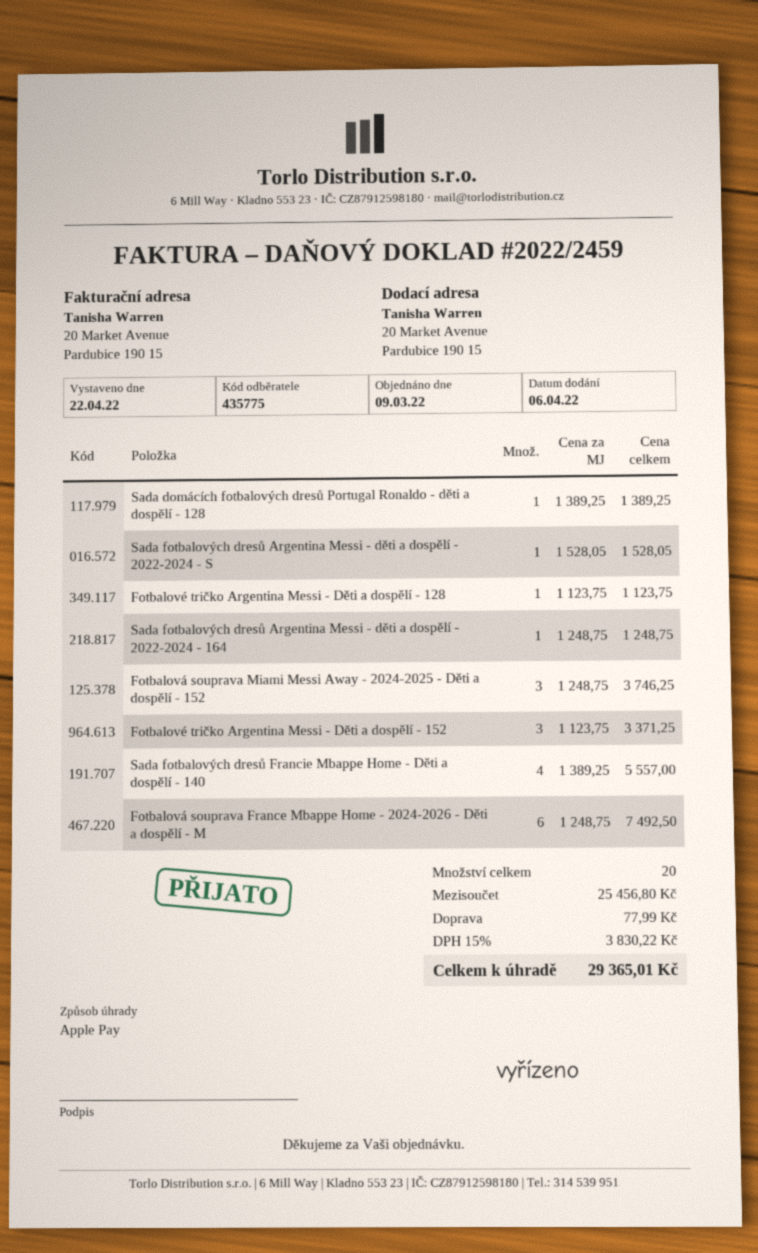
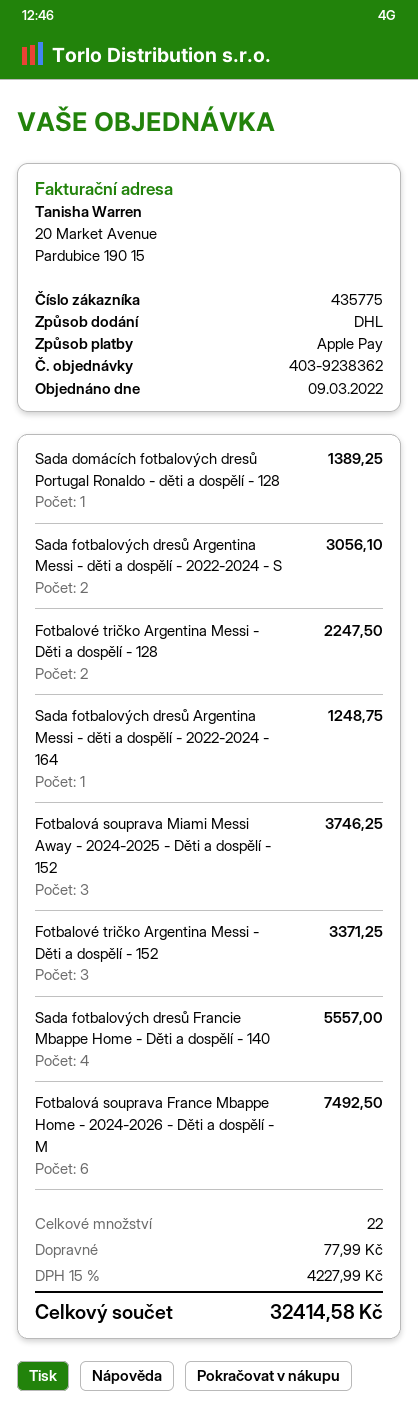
Sada fotbalových dresů Argentina Messi - děti a dospělí - 2022-2024 - S: 1 for 1528.05 -> 2 for 3056.10
Fotbalové tričko Argentina Messi - Děti a dospělí - 128: 1 for 1123.75 -> 2 for 2247.50
total quantity: 20 -> 22
tax: 15% = 3830.22 -> 15% = 4227.99
total: 29365.01 -> 32414.58

